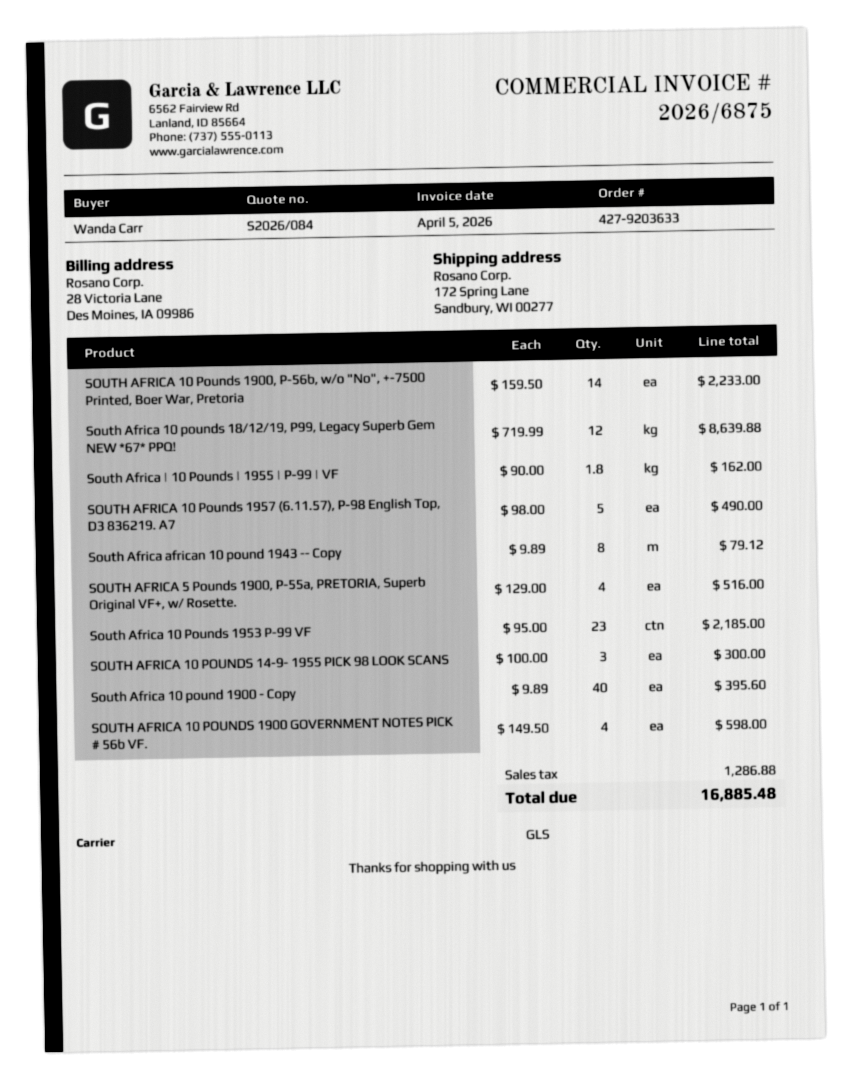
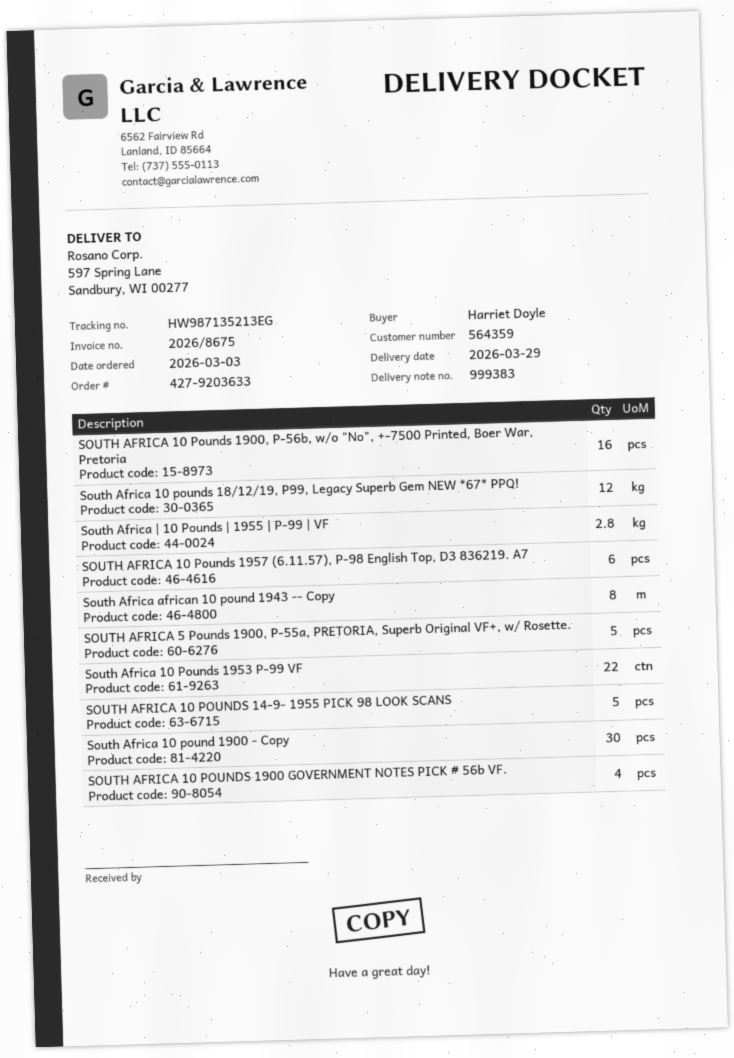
invoice number: 2026/6875 -> 2026/8675
ordered by: Wanda Carr -> Harriet Doyle
ship to: 172 Spring Lane, Sandbury, WI 00277 -> 597 Spring Lane, Sandbury, WI 00277
SOUTH AFRICA 10 Pounds 1900, P-56b, w/o "No", +-7500 Printed, Boer War, Pretoria: 14 -> 16
South Africa | 10 Pounds | 1955 | P-99 | VF: 1.8 -> 2.8
SOUTH AFRICA 10 Pounds 1957 (6.11.57), P-98 English Top, D3 836219. A7: 5 -> 6
SOUTH AFRICA 5 Pounds 1900, P-55a, PRETORIA, Superb Original VF+, w/ Rosette.: 4 -> 5
South Africa 10 Pounds 1953 P-99 VF: 23 -> 22
SOUTH AFRICA 10 POUNDS 14-9- 1955 PICK 98 LOOK SCANS: 3 -> 5
South Africa 10 pound 1900 - Copy: 40 -> 30

